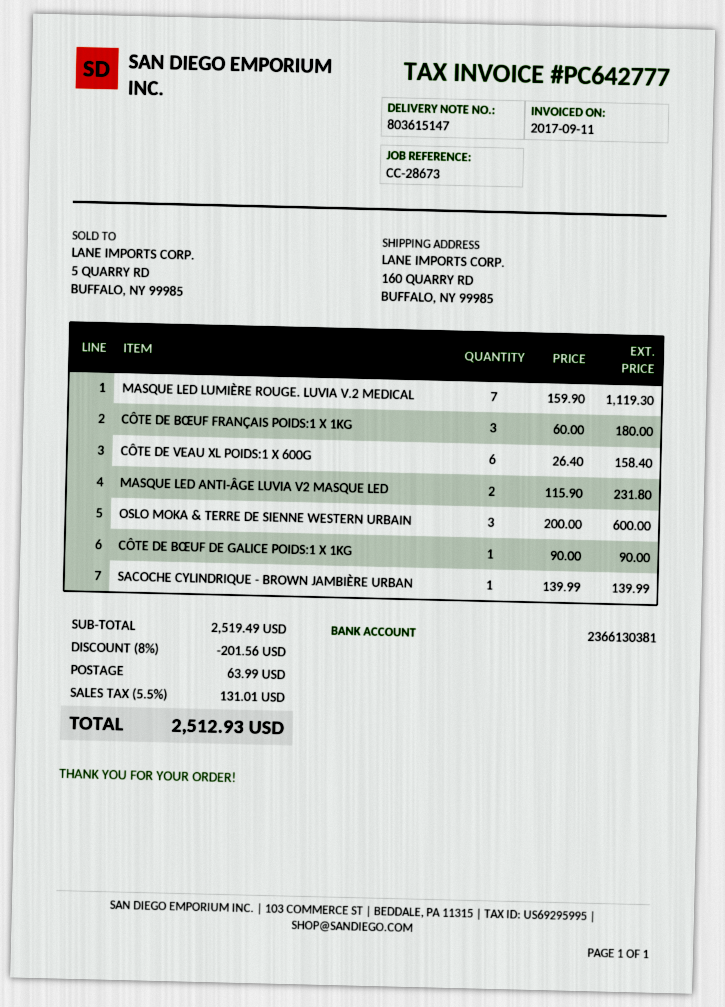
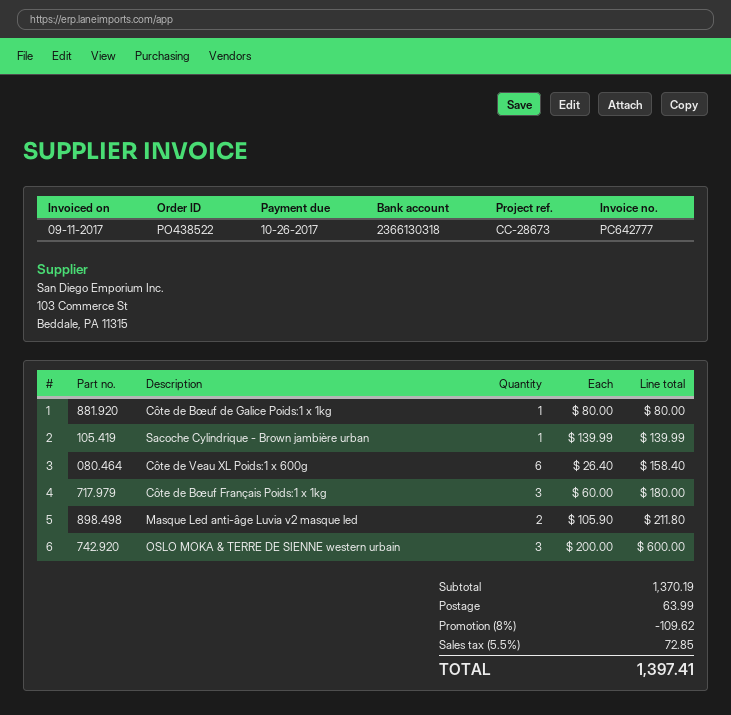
bank account: 2366130381 -> 2366130318
MASQUE LED LUMIÈRE ROUGE. LUVIA V.2 MEDICAL: 7 x 159.90 = 1119.30 -> none
MASQUE LED ANTI-ÂGE LUVIA V2 MASQUE LED: 2 x 115.90 = 231.80 -> 2 x 105.90 = 211.80
CÔTE DE BŒUF DE GALICE POIDS:1 X 1KG: 1 x 90.00 = 90.00 -> 1 x 80.00 = 80.00
subtotal: 2519.49 -> 1370.19
discount: 8% = 201.56 -> 8% = 109.62
tax: 5.5% = 131.01 -> 5.5% = 72.85
total: 2512.93 -> 1397.41

